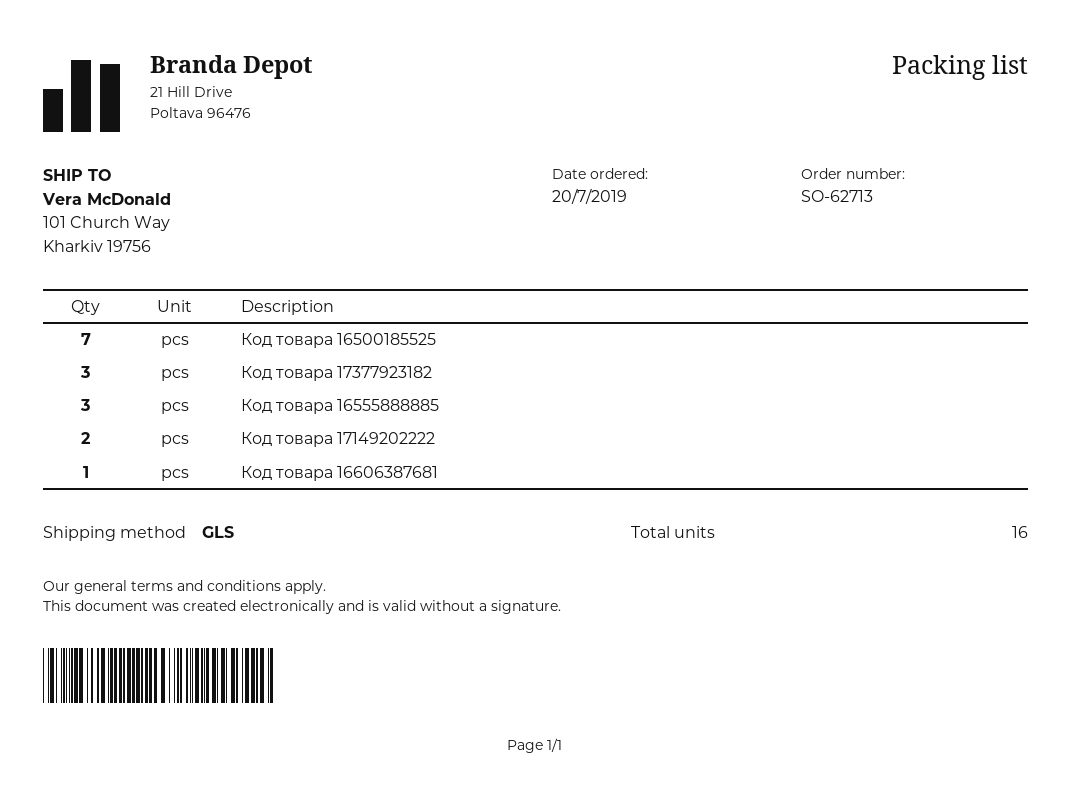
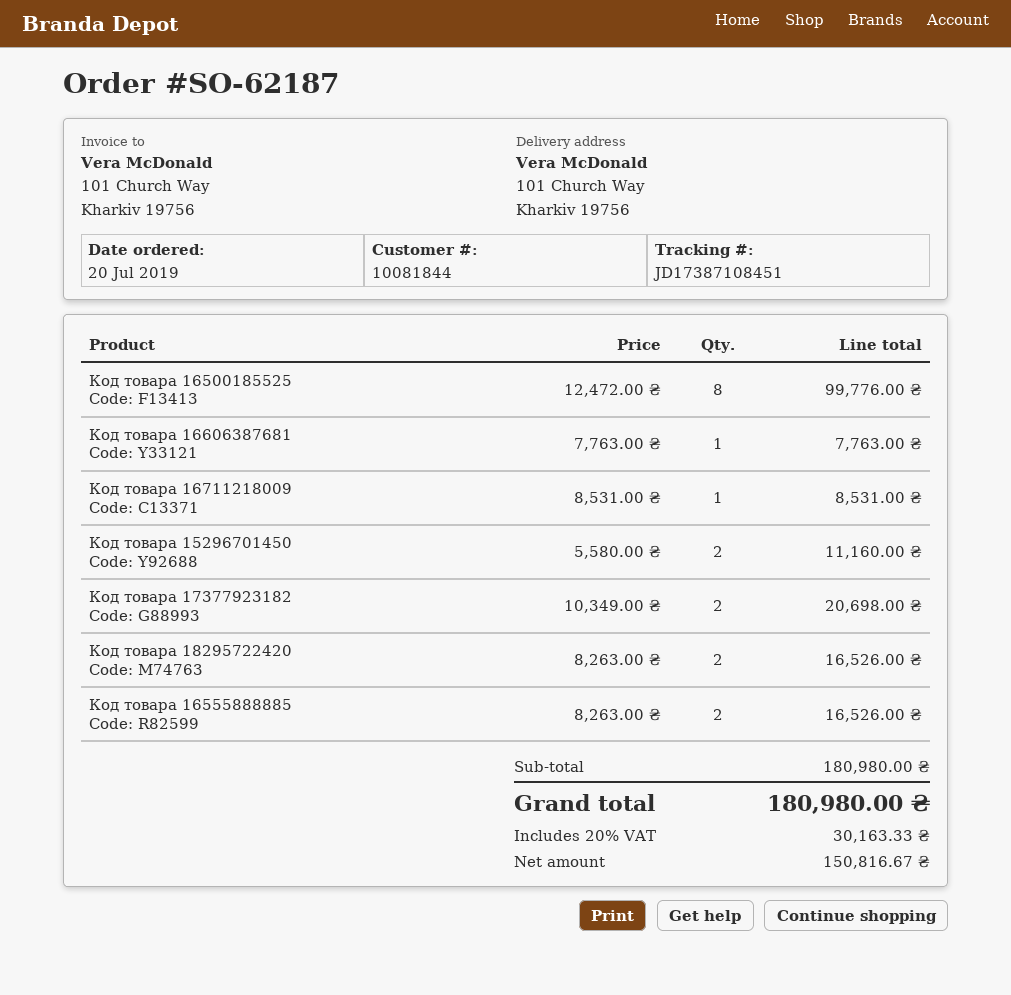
order number: SO-62713 -> SO-62187
Код товара 16500185525: 7 -> 8
Код товара 17377923182: 3 -> 2
Код товара 16555888885: 3 -> 2
Код товара 17149202222: 2 -> none
Код товара 16711218009: none -> 1
Код товара 15296701450: none -> 2
Код товара 18295722420: none -> 2

